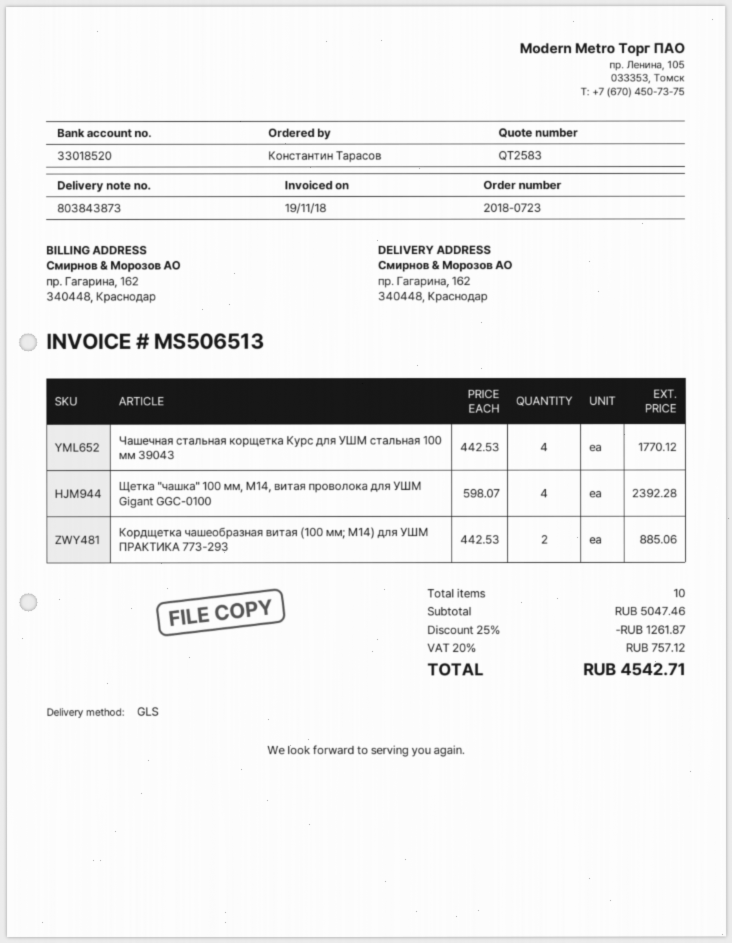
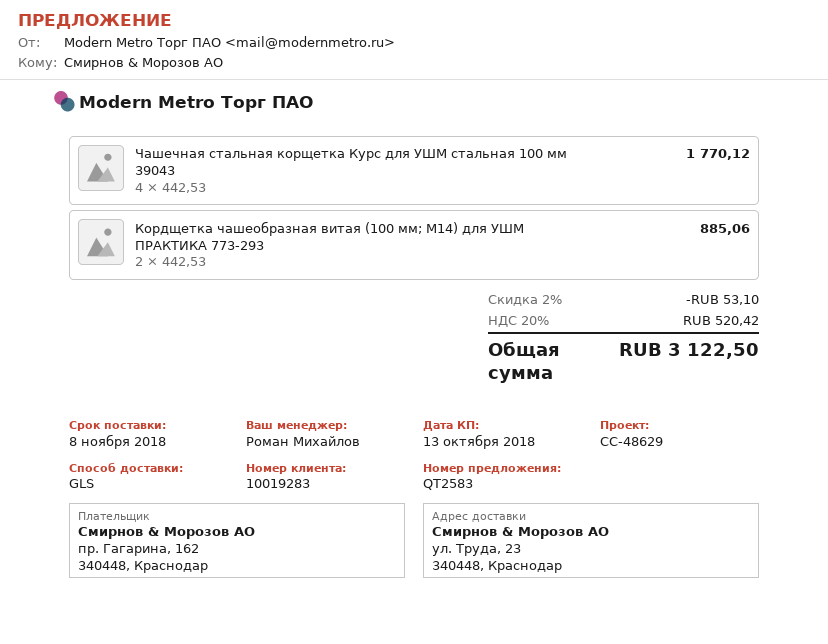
ship to: пр. Гагарина, 162, 340448, Краснодар -> ул. Труда, 23, 340448, Краснодар
Щетка "чашка" 100 мм, М14, витая проволока для УШМ Gigant GGC-0100: 4 x 598.07 = 2392.28 -> none
discount: 25% = 1261.87 -> 2% = 53.10
tax: 20% = 757.12 -> 20% = 520.42
total: 4542.71 -> 3122.50

